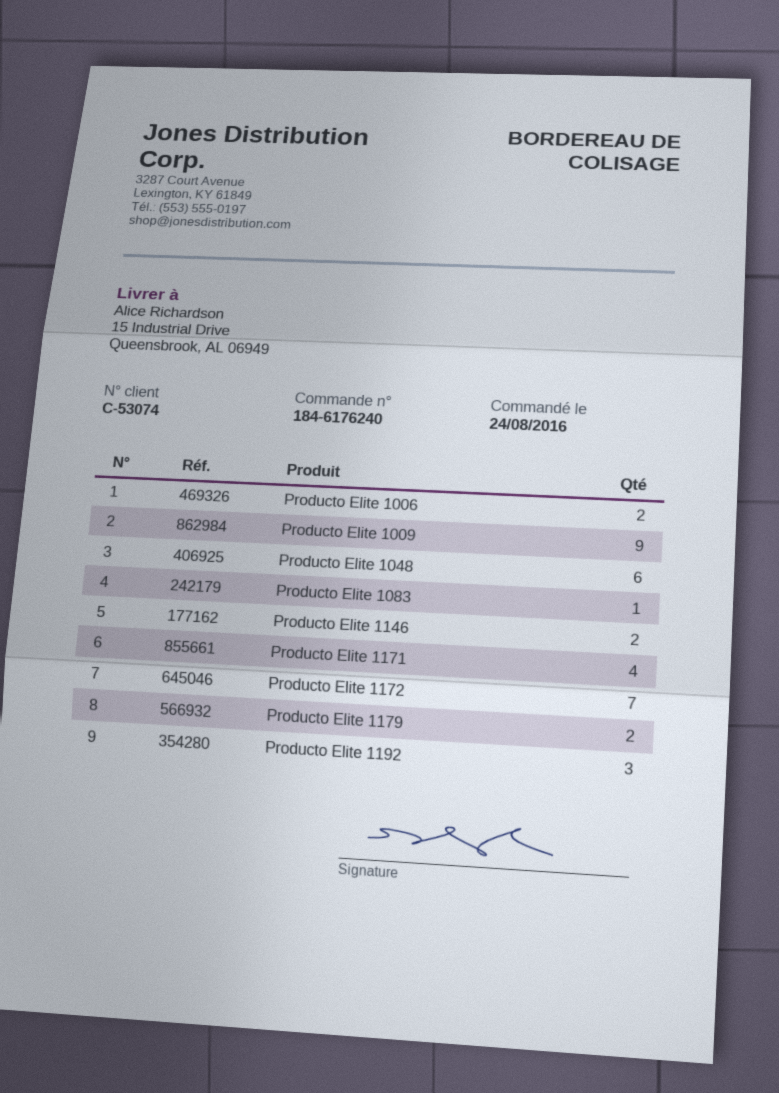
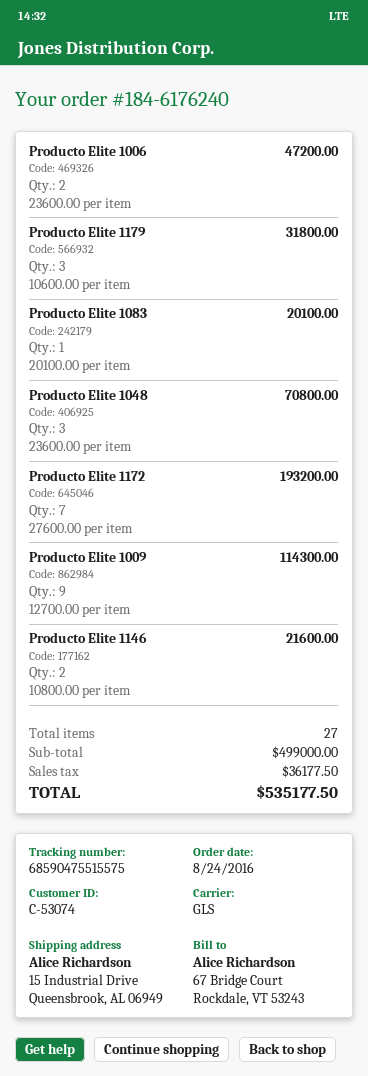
Producto Elite 1048: 6 -> 3
Producto Elite 1171: 4 -> none
Producto Elite 1179: 2 -> 3
Producto Elite 1192: 3 -> none

